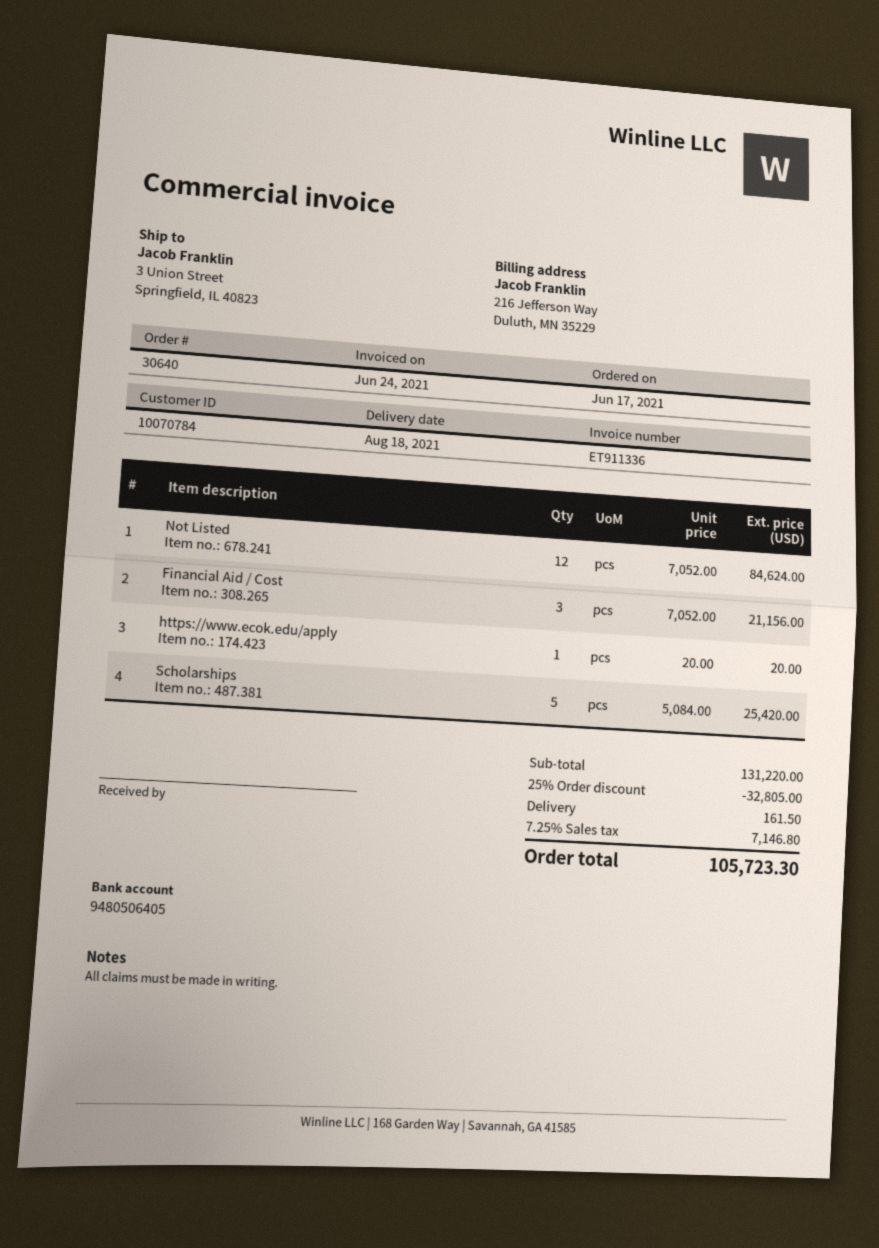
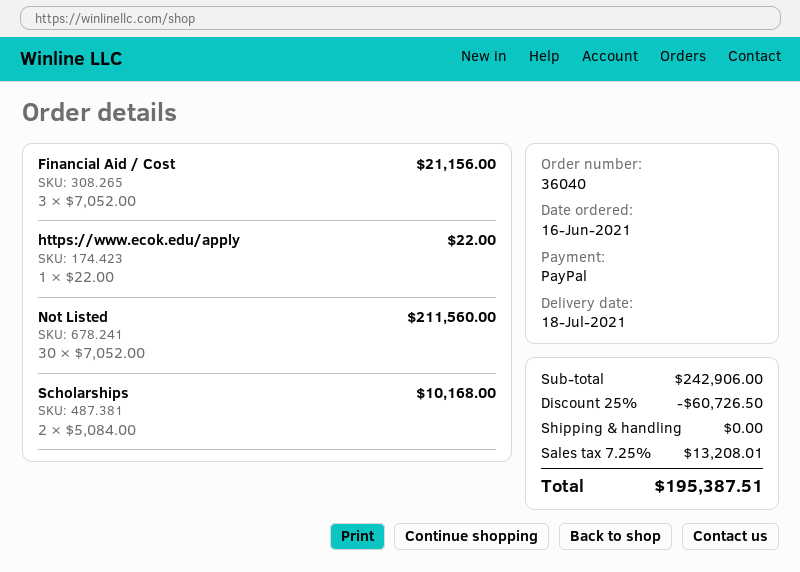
order number: 30640 -> 36040
order date: 2021-06-17 -> 2021-06-16
delivery date: 2021-08-18 -> 2021-07-18
Not Listed: 12 x 7052.00 = 84624.00 -> 30 x 7052.00 = 211560.00
https://www.ecok.edu/apply: 1 x 20.00 = 20.00 -> 1 x 22.00 = 22.00
Scholarships: 5 x 5084.00 = 25420.00 -> 2 x 5084.00 = 10168.00
subtotal: 131220.00 -> 242906.00
discount: 25% = 32805.00 -> 25% = 60726.50
shipping: 161.50 -> 0.00
tax: 7.25% = 7146.80 -> 7.25% = 13208.01
total: 105723.30 -> 195387.51

